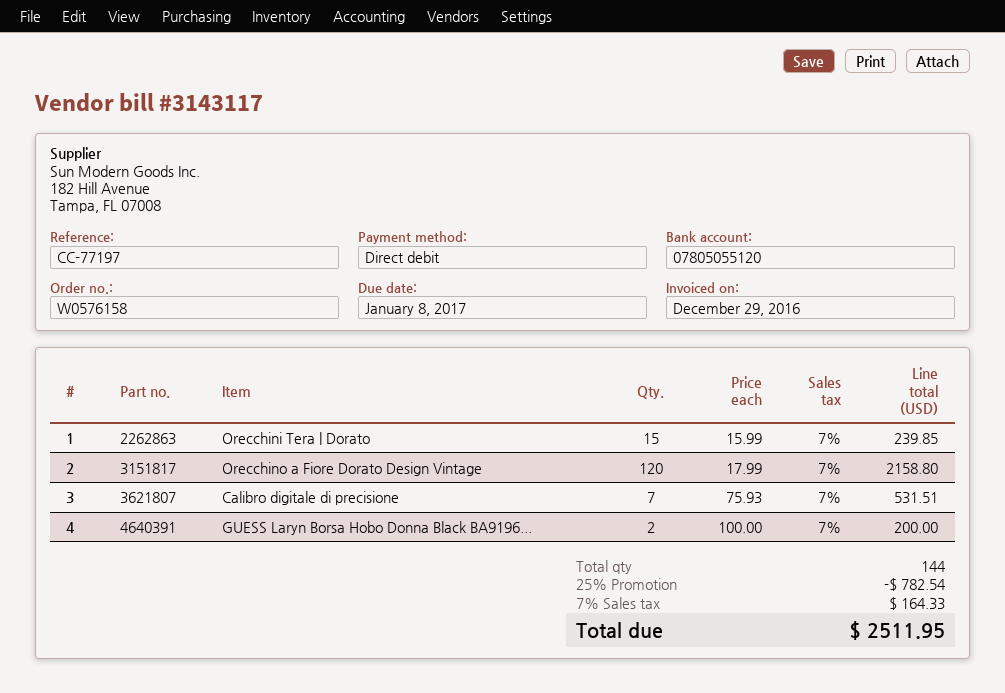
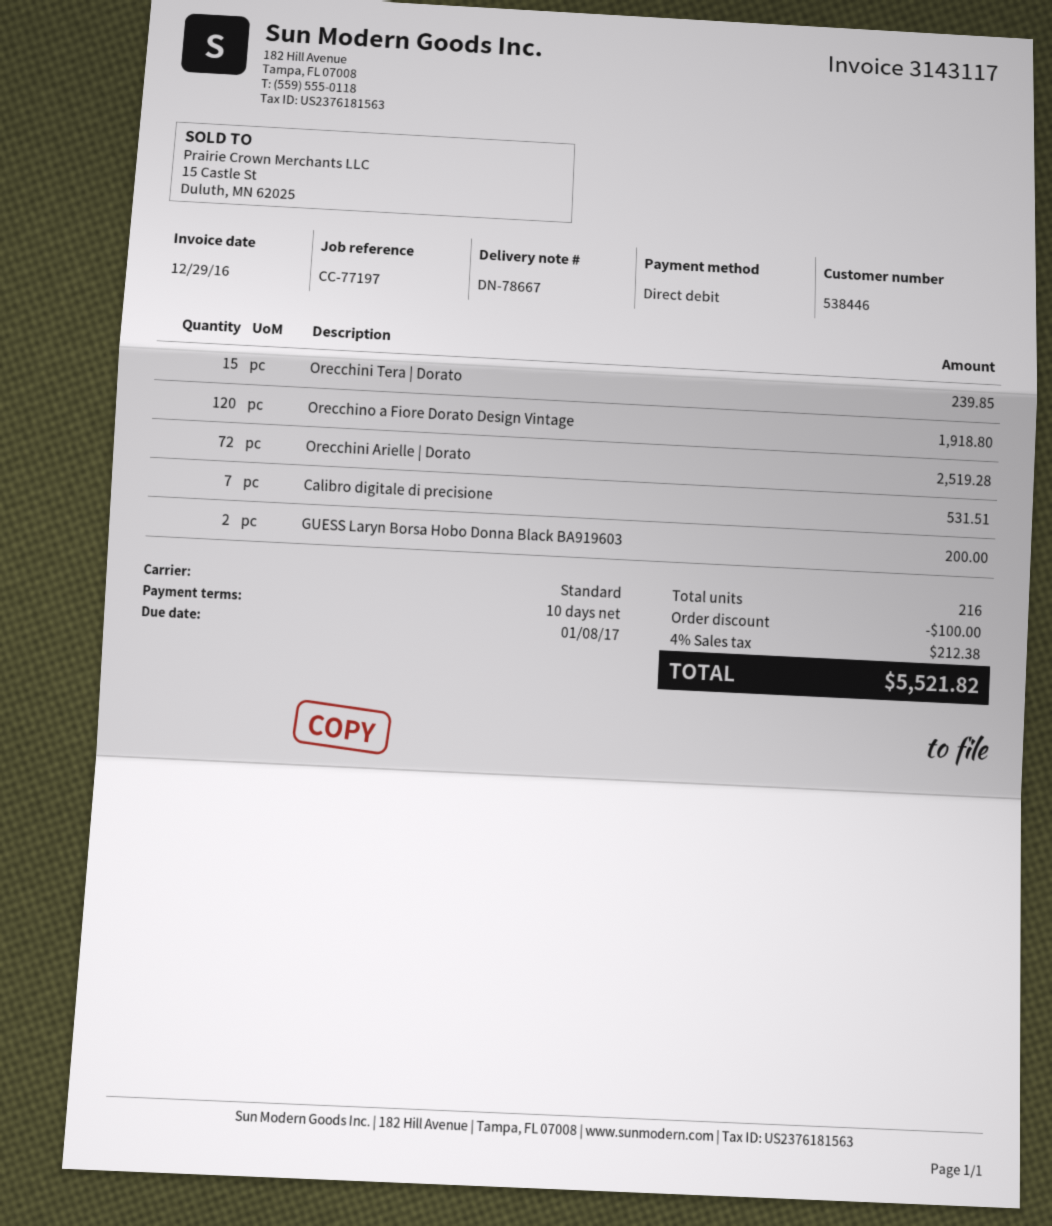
Orecchino a Fiore Dorato Design Vintage: 120 for 2158.80 -> 120 for 1918.80
Orecchini Arielle | Dorato: none -> 72 for 2519.28
total quantity: 144 -> 216
discount: 782.54 -> 100.00
tax: 7% = 164.33 -> 4% = 212.38
total: 2511.95 -> 5521.82

